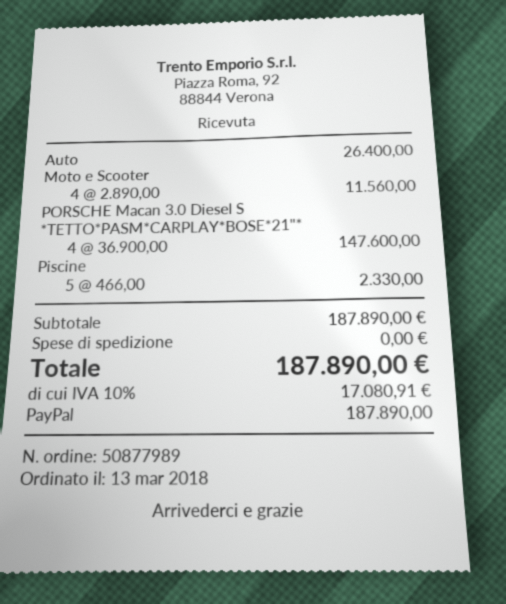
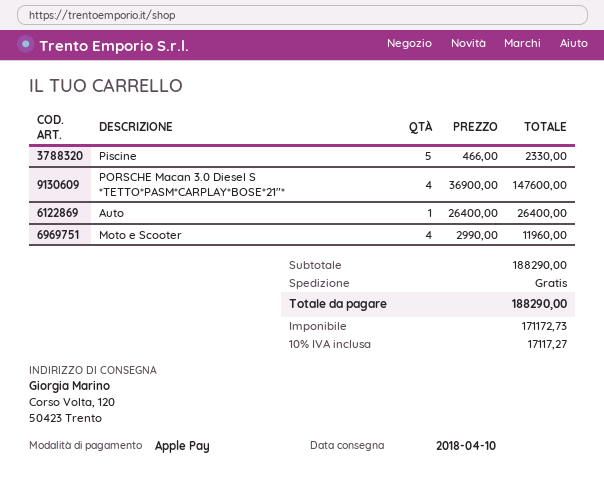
payment method: PayPal -> Apple Pay
Moto e Scooter: 4 x 2890.00 = 11560.00 -> 4 x 2990.00 = 11960.00
subtotal: 187890.00 -> 188290.00
tax: 10% = 17080.91 -> 10% = 17117.27
total: 187890.00 -> 188290.00

